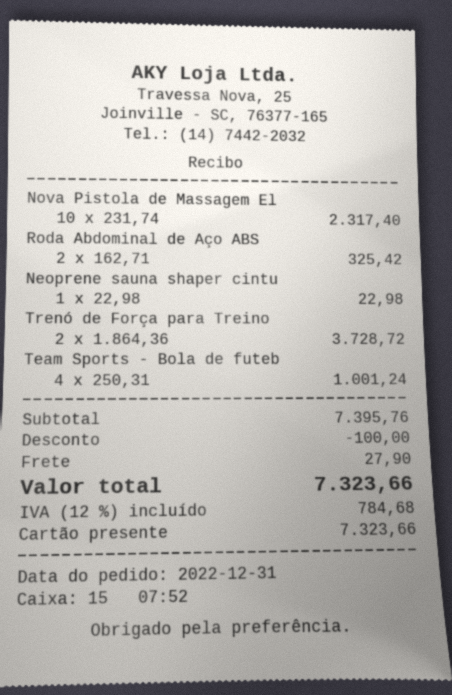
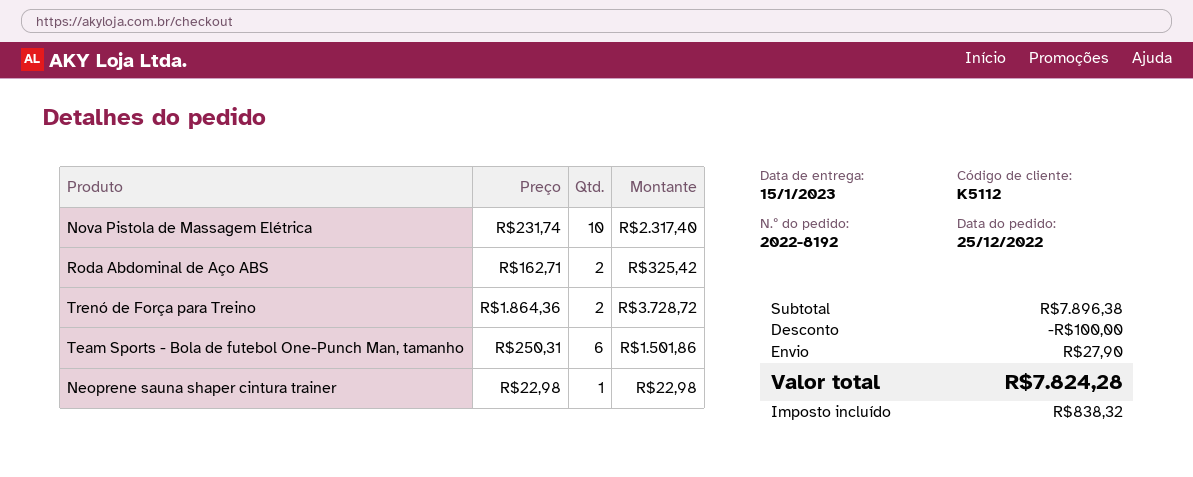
order date: 2022-12-31 -> 2022-12-25
Team Sports - Bola de futeb: 4 x 250.31 = 1001.24 -> 6 x 250.31 = 1501.86
subtotal: 7395.76 -> 7896.38
tax: 784.68 -> 838.32
total: 7323.66 -> 7824.28

